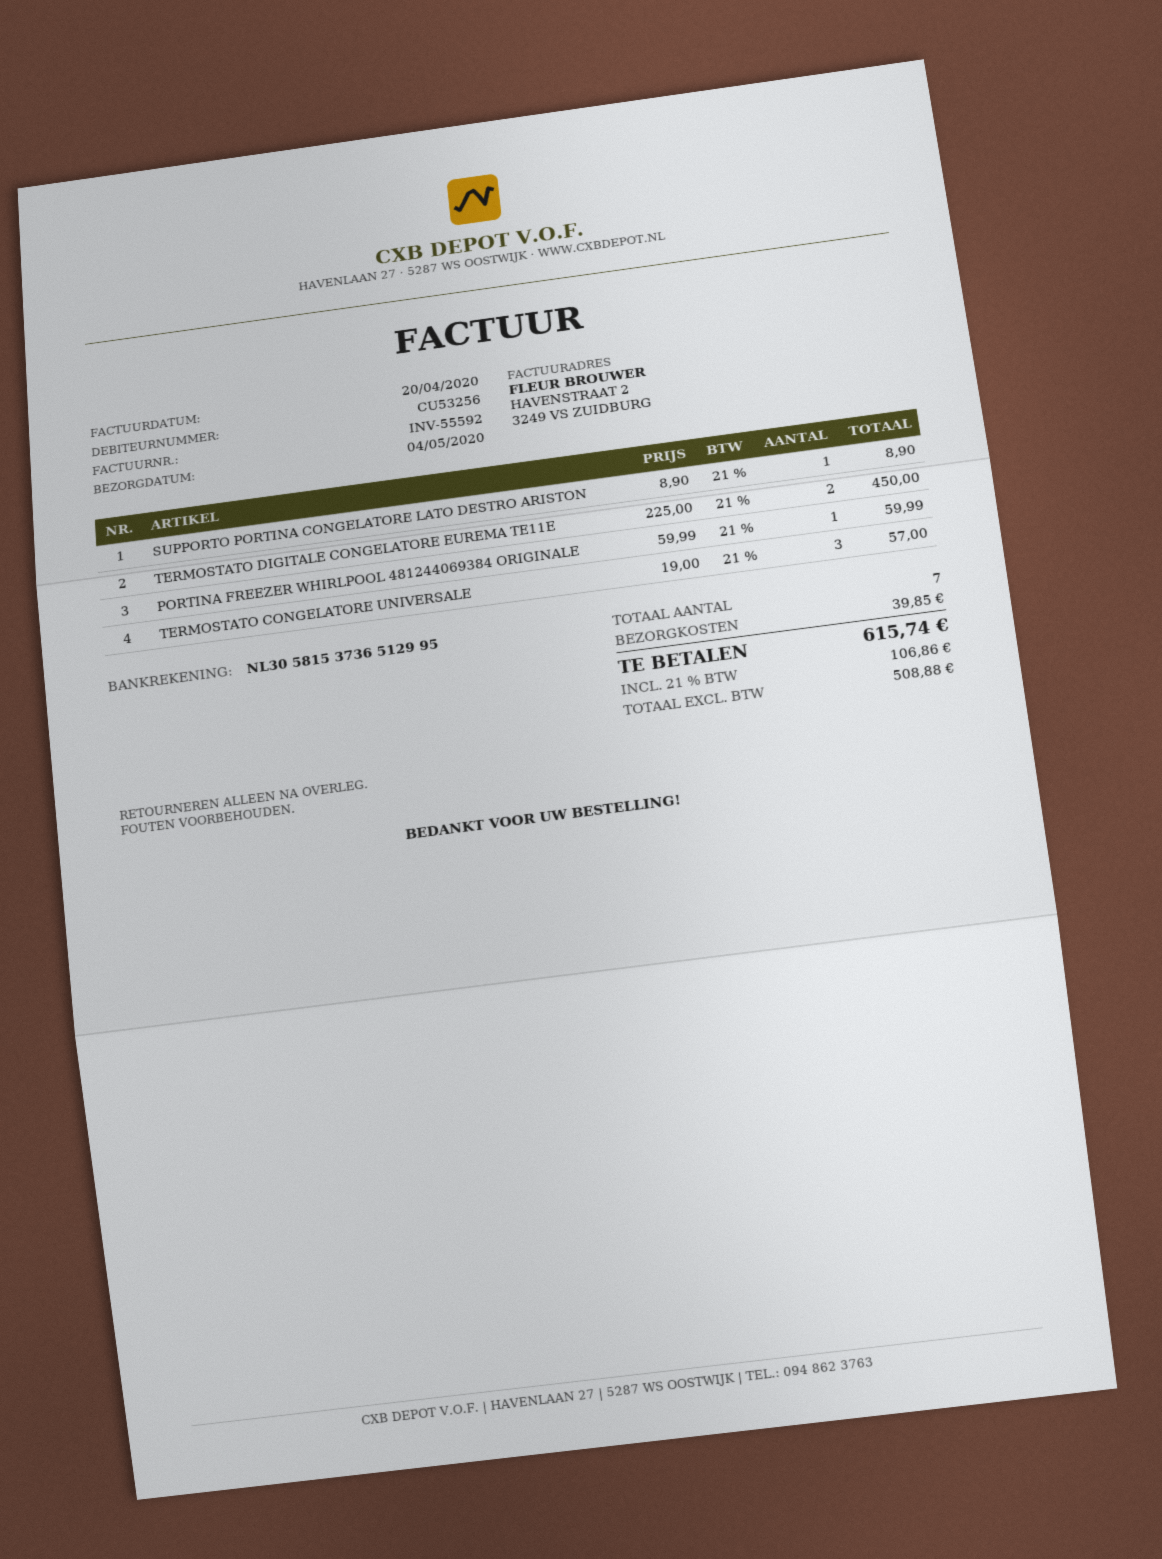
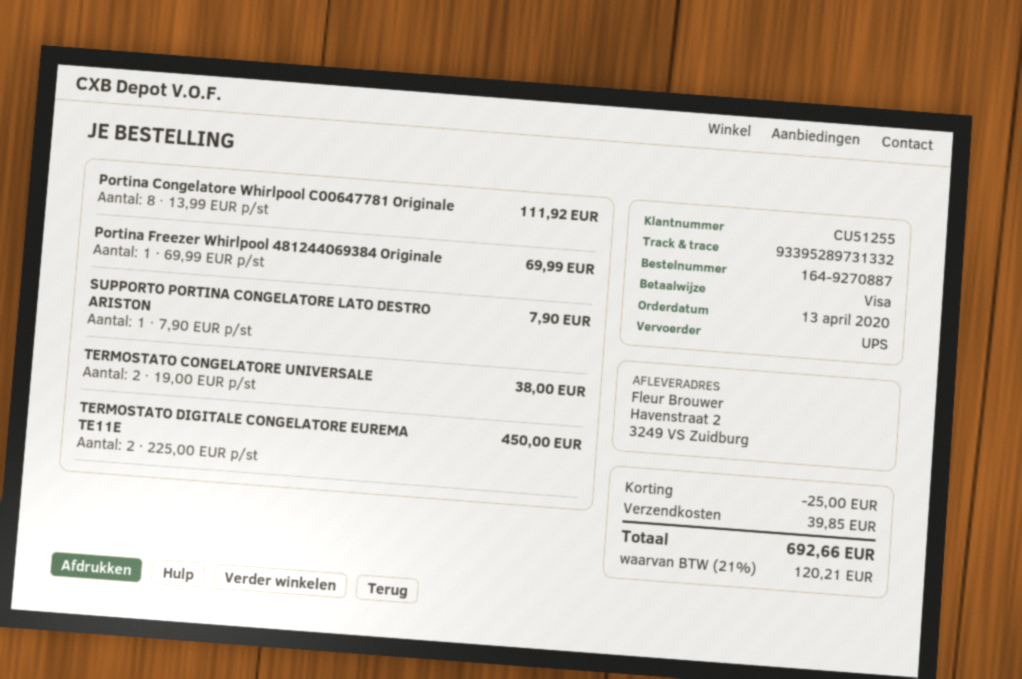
customer number: CU53256 -> CU51255
SUPPORTO PORTINA CONGELATORE LATO DESTRO ARISTON: 1 x 8.90 = 8.90 -> 1 x 7.90 = 7.90
PORTINA FREEZER WHIRLPOOL 481244069384 ORIGINALE: 1 x 59.99 = 59.99 -> 1 x 69.99 = 69.99
TERMOSTATO CONGELATORE UNIVERSALE: 3 x 19.00 = 57.00 -> 2 x 19.00 = 38.00
Portina Congelatore Whirlpool C00647781 Originale: none -> 8 x 13.99 = 111.92
discount: none -> 25.00
tax: 21% = 106.86 -> 21% = 120.21
total: 615.74 -> 692.66

